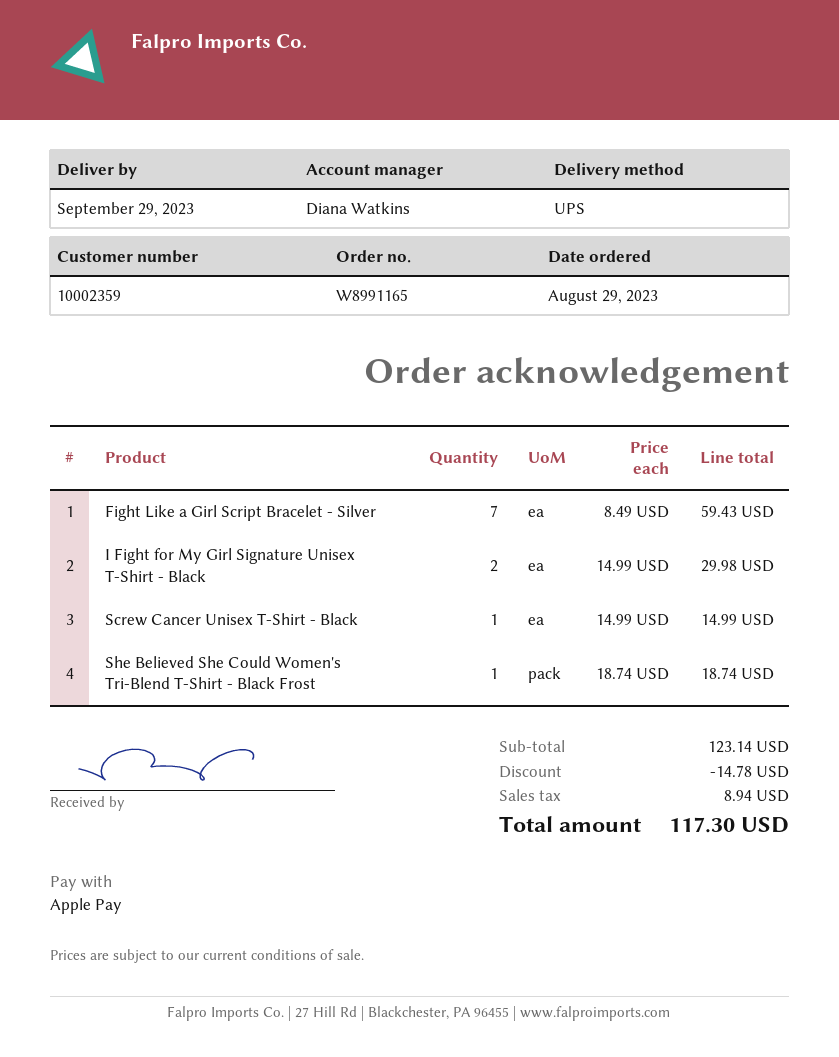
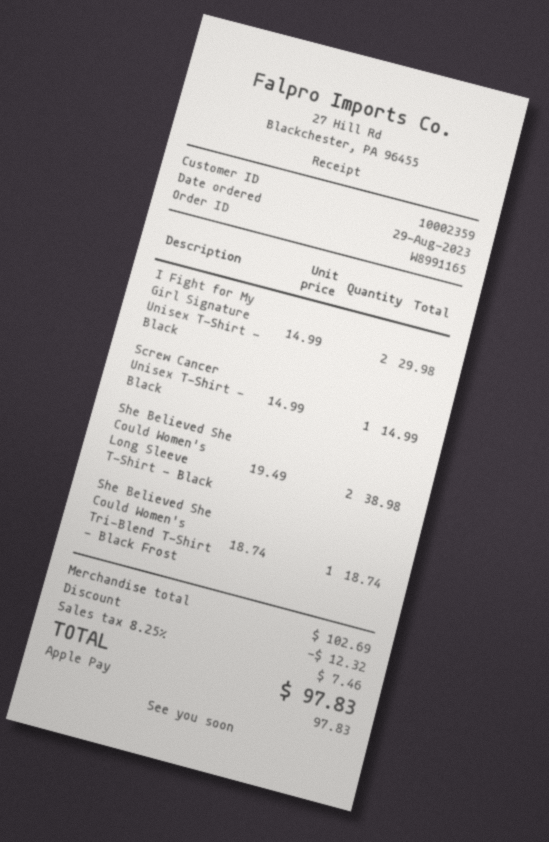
Fight Like a Girl Script Bracelet - Silver: 7 x 8.49 = 59.43 -> none
She Believed She Could Women's Long Sleeve T-Shirt - Black: none -> 2 x 19.49 = 38.98
subtotal: 123.14 -> 102.69
discount: 14.78 -> 12.32
tax: 8.94 -> 7.46
total: 117.30 -> 97.83

